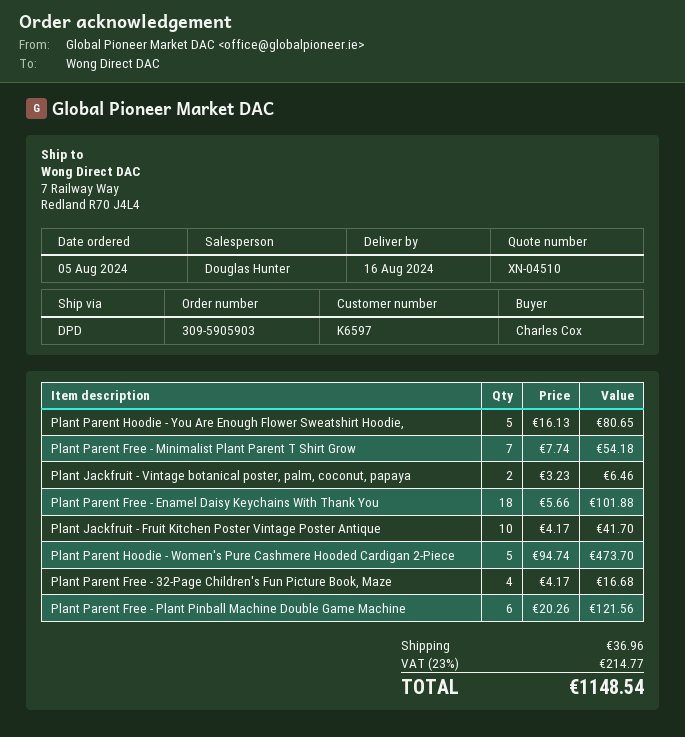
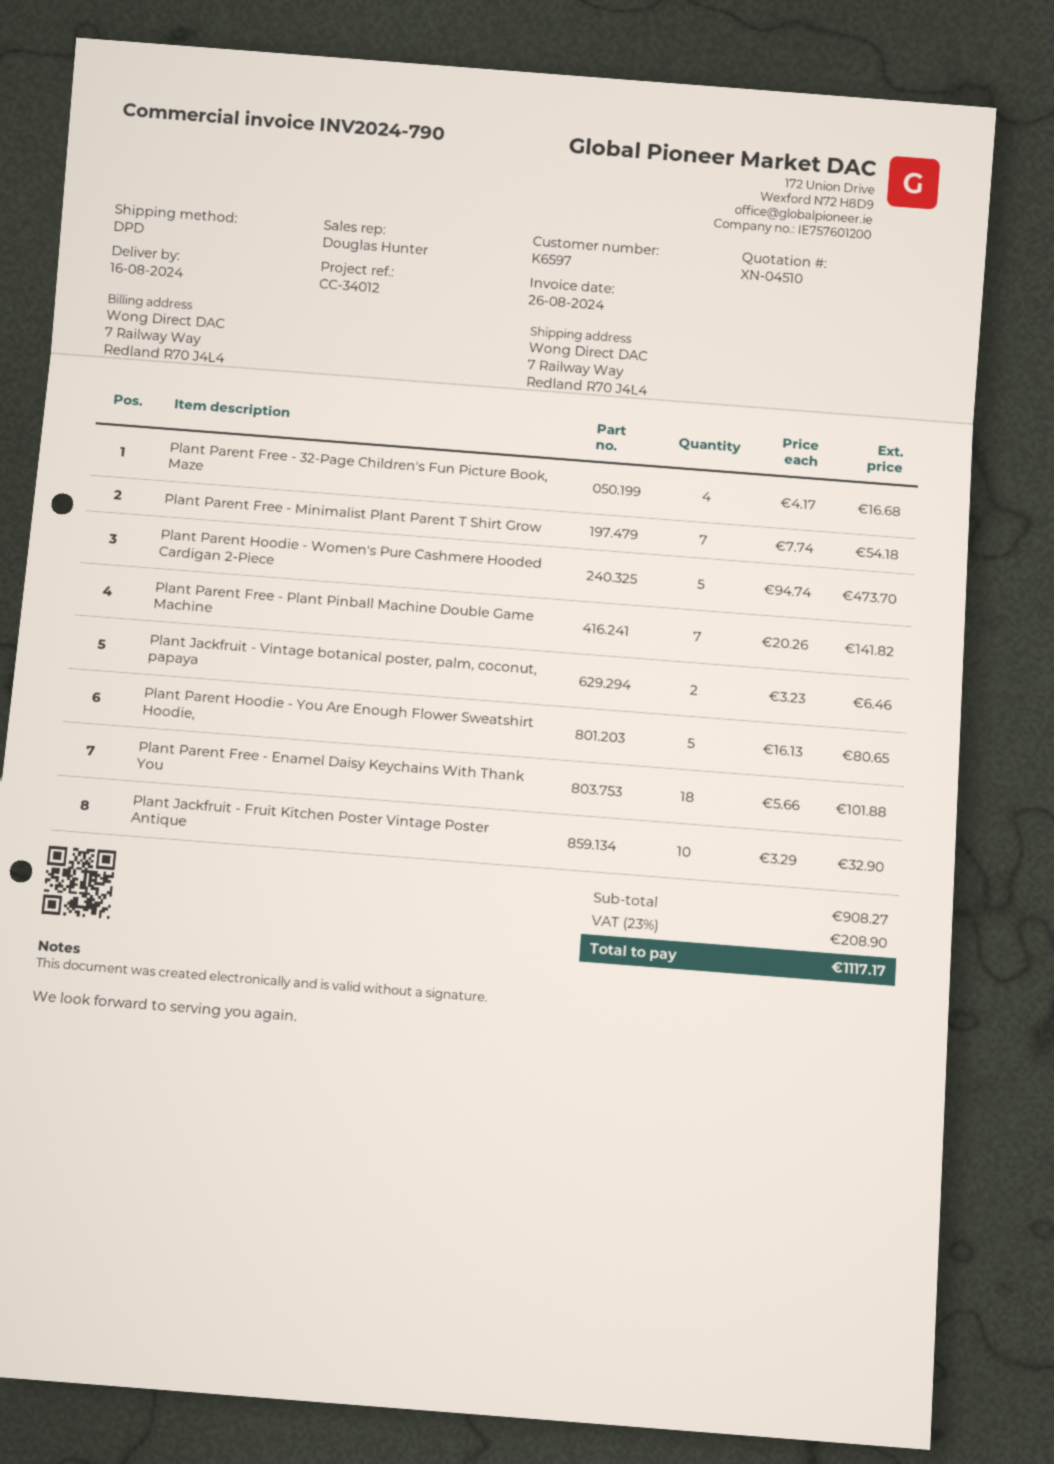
Plant Jackfruit - Fruit Kitchen Poster Vintage Poster Antique: 10 x 4.17 = 41.70 -> 10 x 3.29 = 32.90
Plant Parent Free - Plant Pinball Machine Double Game Machine: 6 x 20.26 = 121.56 -> 7 x 20.26 = 141.82
shipping: 36.96 -> none
tax: 23% = 214.77 -> 23% = 208.90
total: 1148.54 -> 1117.17

